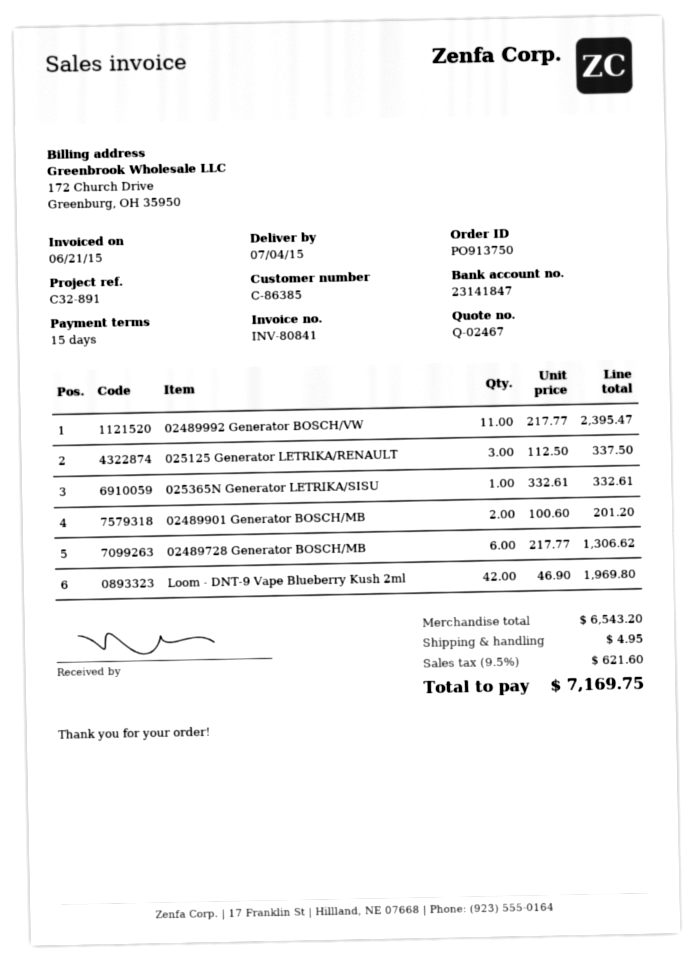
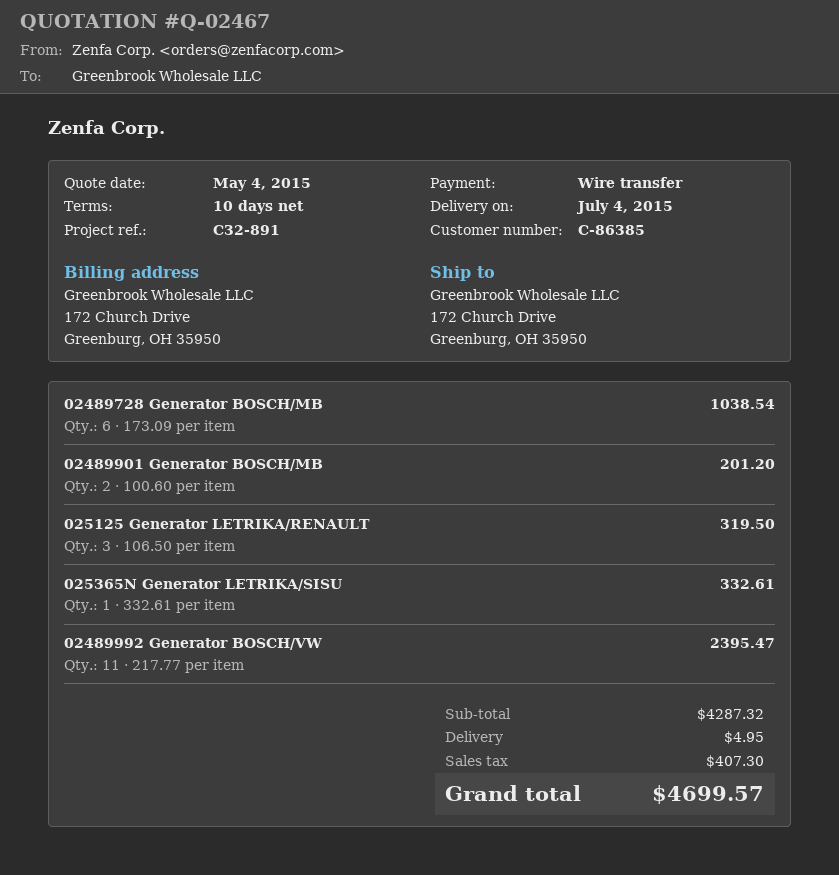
payment terms: 15 days -> 10 days
025125 Generator LETRIKA/RENAULT: 3 x 112.50 = 337.50 -> 3 x 106.50 = 319.50
02489728 Generator BOSCH/MB: 6 x 217.77 = 1306.62 -> 6 x 173.09 = 1038.54
Loom - DNT-9 Vape Blueberry Kush 2ml: 42 x 46.90 = 1969.80 -> none
subtotal: 6543.20 -> 4287.32
tax: 621.60 -> 407.30
total: 7169.75 -> 4699.57

